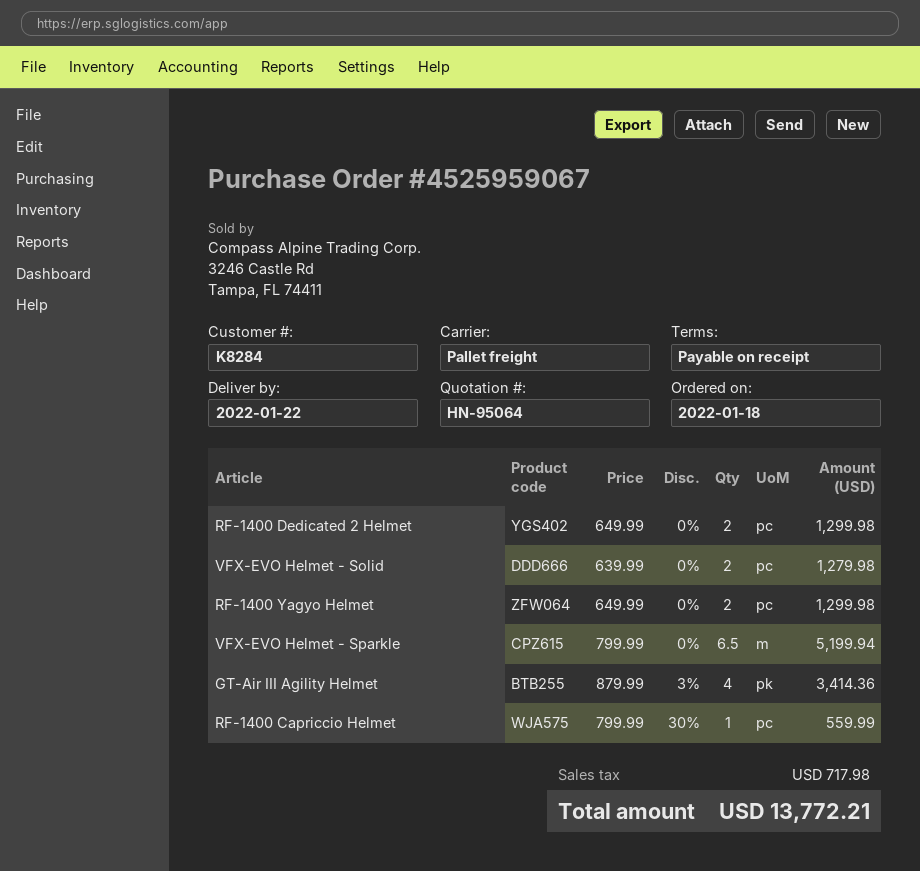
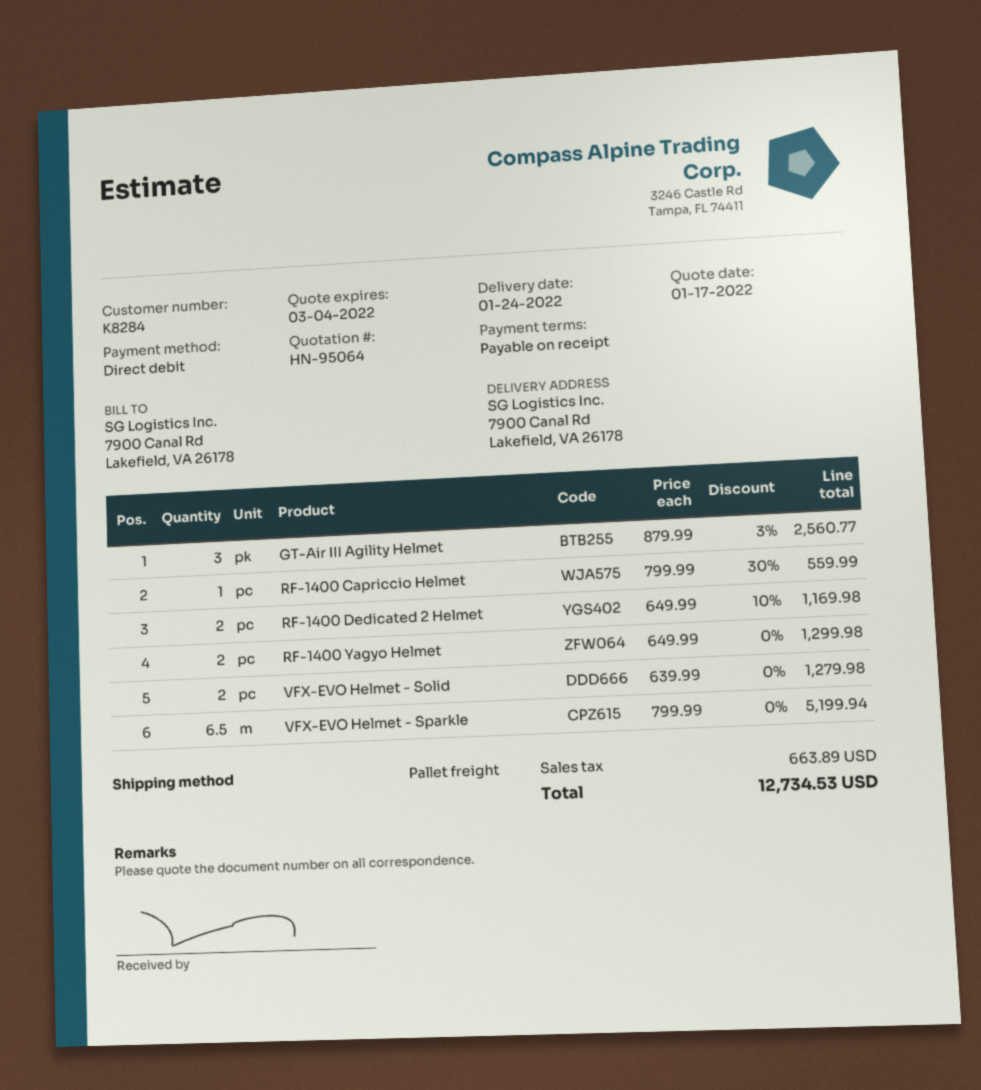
delivery date: 2022-01-22 -> 2022-01-24
RF-1400 Dedicated 2 Helmet: 2 x 649.99 = 1299.98 -> 2 x 649.99 - 10% = 1169.98
GT-Air III Agility Helmet: 4 x 879.99 - 3% = 3414.36 -> 3 x 879.99 - 3% = 2560.77
tax: 717.98 -> 663.89
total: 13772.21 -> 12734.53

